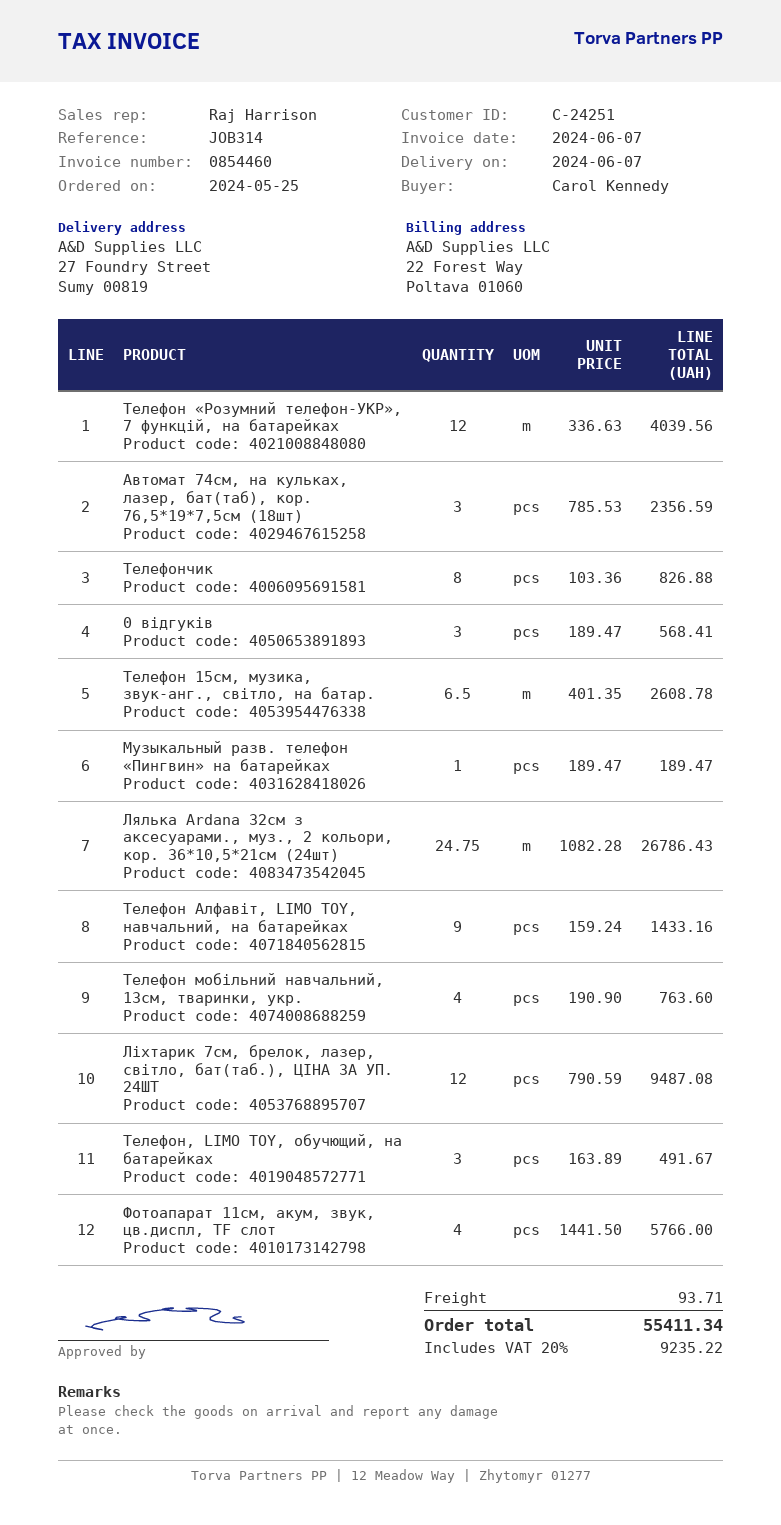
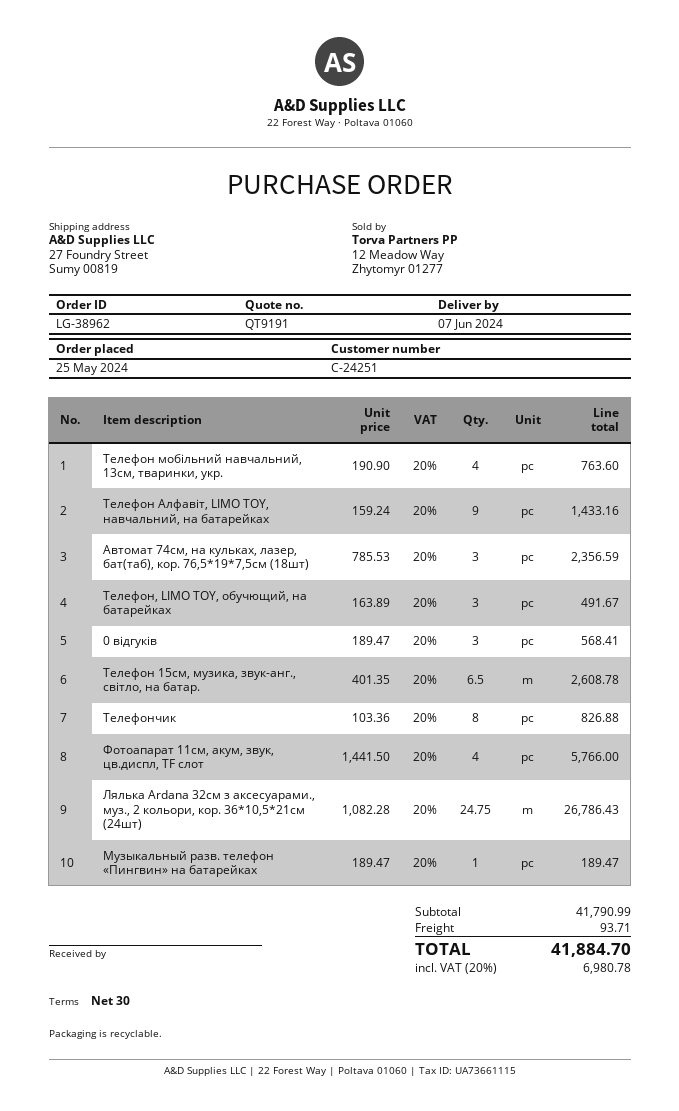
Телефон «Розумний телефон-УКР», 7 функцій, на батарейках: 12 x 336.63 = 4039.56 -> none
Ліхтарик 7см, брелок, лазер, світло, бат(таб.), ЦІНА ЗА УП. 24ШТ: 12 x 790.59 = 9487.08 -> none
tax: 20% = 9235.22 -> 20% = 6980.78
total: 55411.34 -> 41884.70

